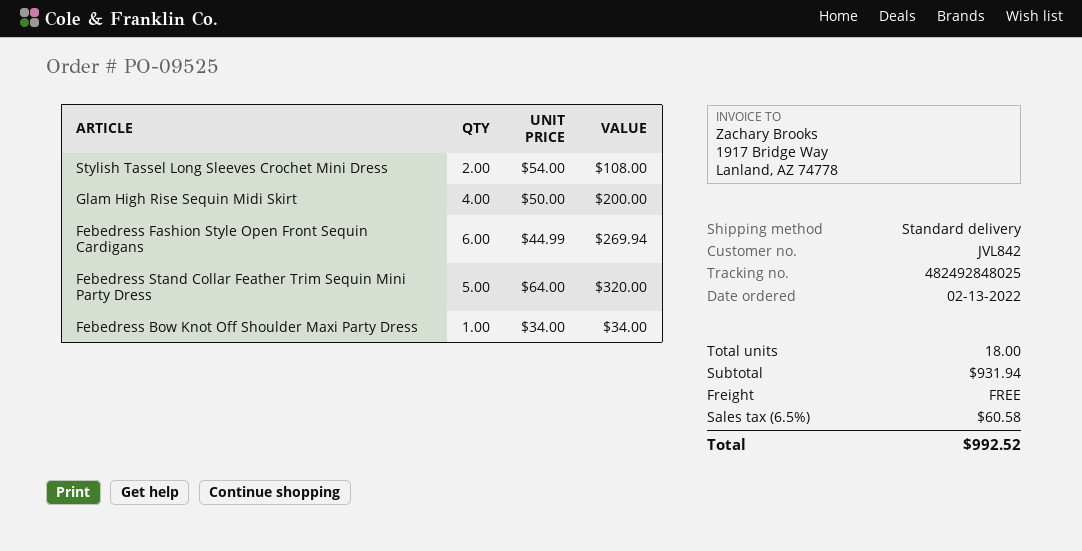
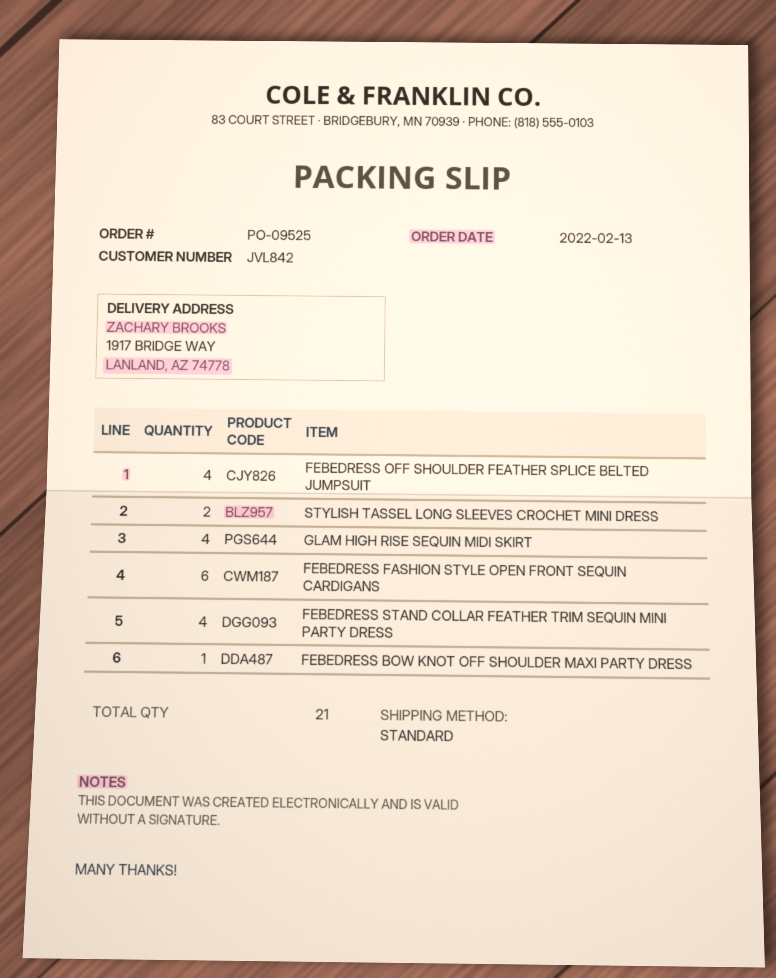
Febedress Stand Collar Feather Trim Sequin Mini Party Dress: 5 -> 4
FEBEDRESS OFF SHOULDER FEATHER SPLICE BELTED JUMPSUIT: none -> 4
total quantity: 18 -> 21

